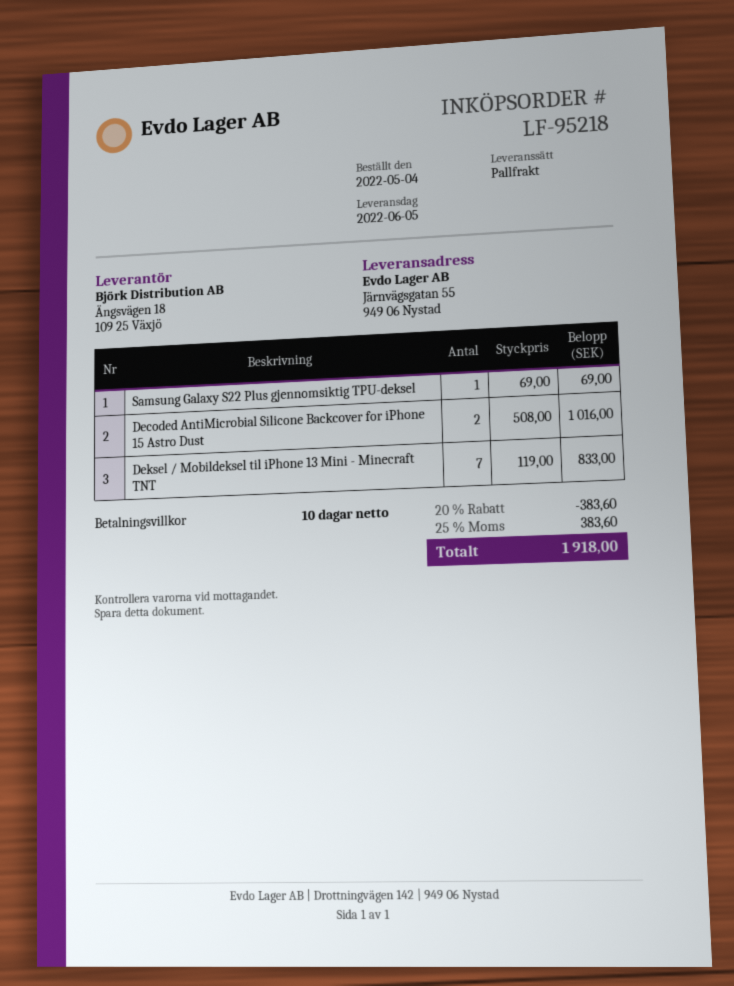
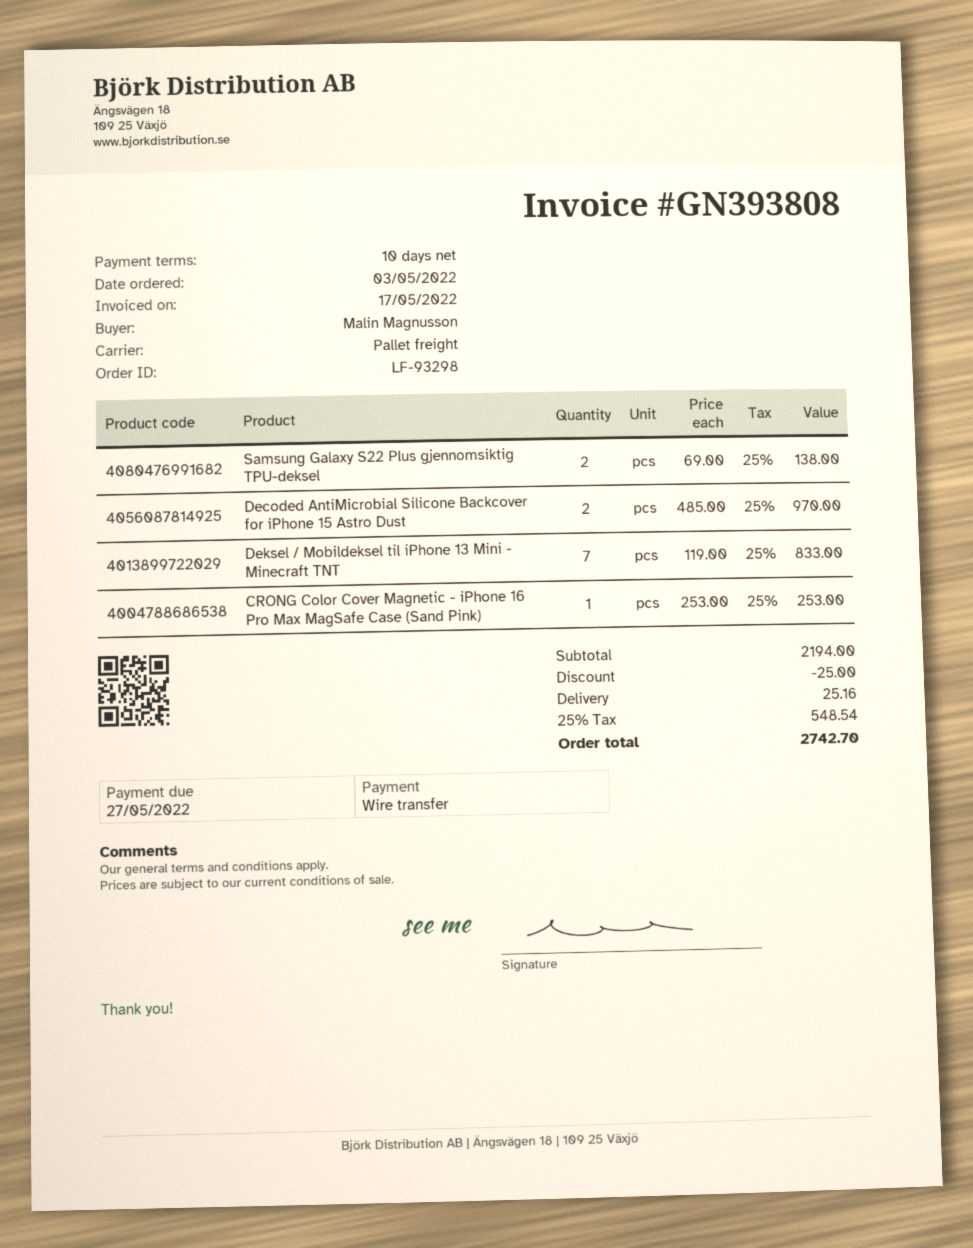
order number: LF-95218 -> LF-93298
order date: 2022-05-04 -> 2022-05-03
Samsung Galaxy S22 Plus gjennomsiktig TPU-deksel: 1 x 69.00 = 69.00 -> 2 x 69.00 = 138.00
Decoded AntiMicrobial Silicone Backcover for iPhone 15 Astro Dust: 2 x 508.00 = 1016.00 -> 2 x 485.00 = 970.00
CRONG Color Cover Magnetic - iPhone 16 Pro Max MagSafe Case (Sand Pink): none -> 1 x 253.00 = 253.00
discount: 383.60 -> 25.00
shipping: none -> 25.16
tax: 25% = 383.60 -> 25% = 548.54
total: 1918.00 -> 2742.70

